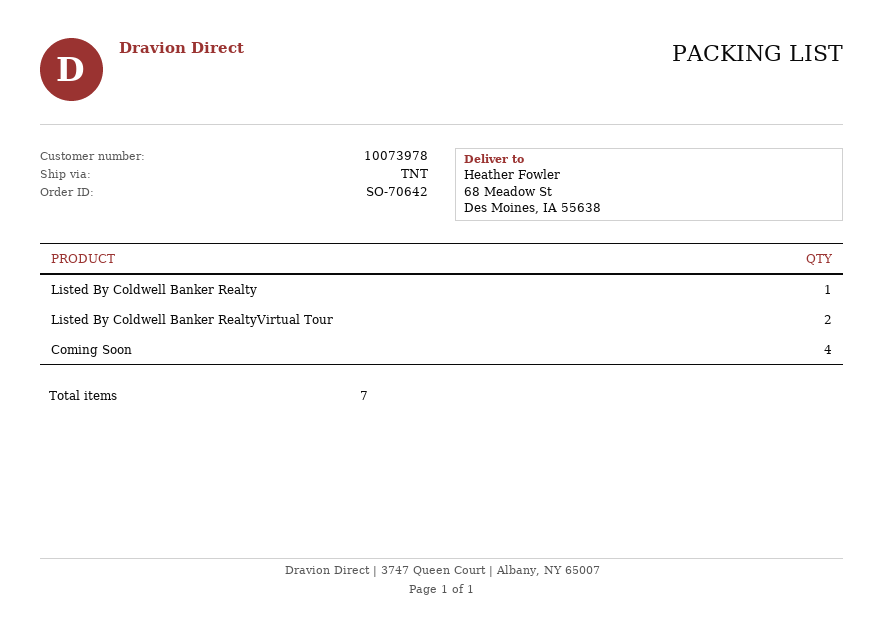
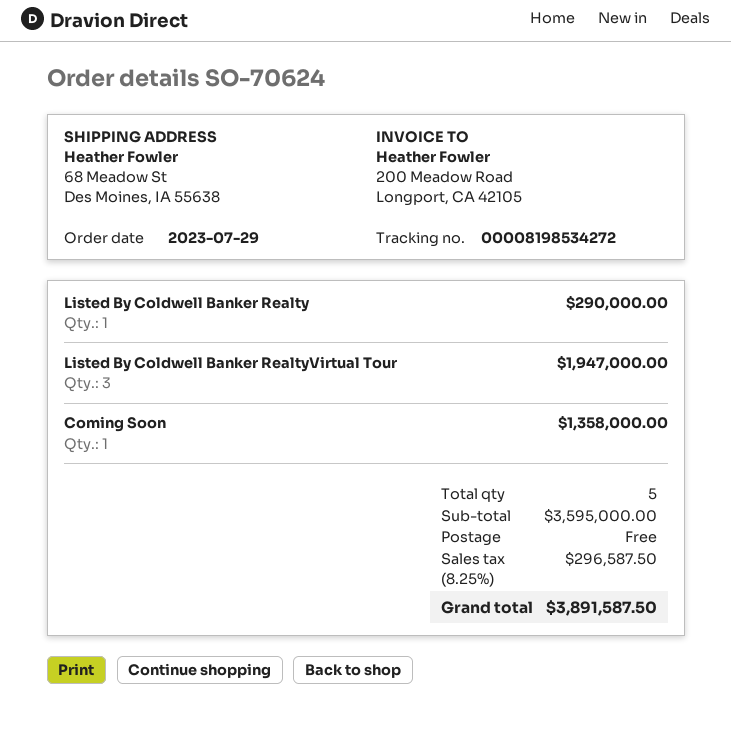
order number: SO-70642 -> SO-70624
Listed By Coldwell Banker RealtyVirtual Tour: 2 -> 3
Coming Soon: 4 -> 1
total quantity: 7 -> 5

